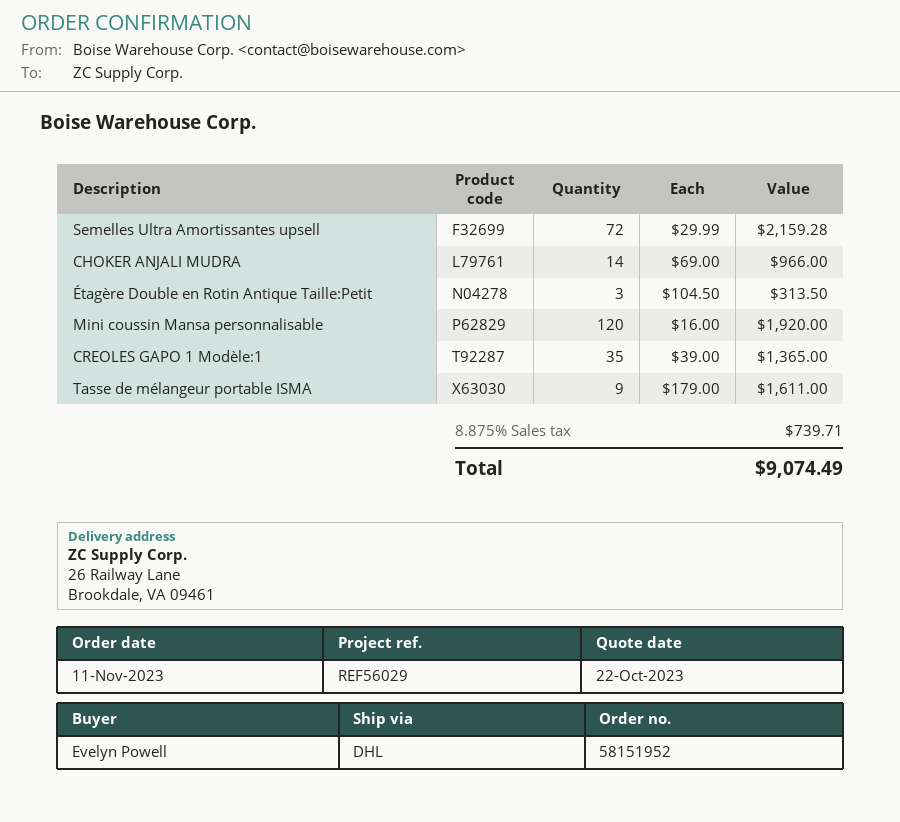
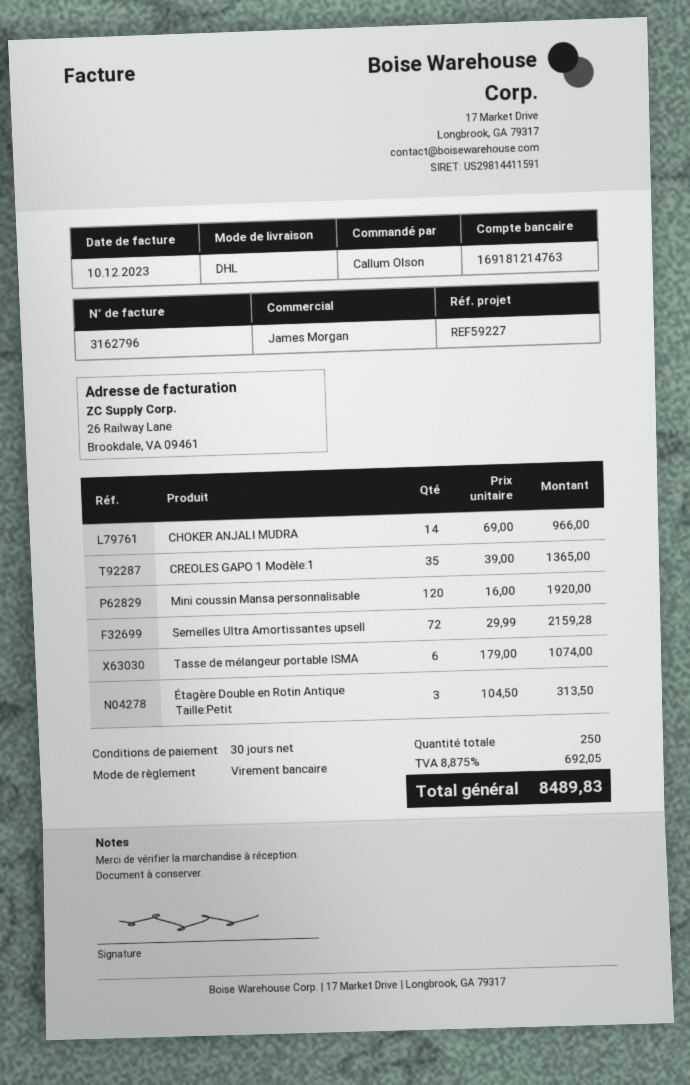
reference: REF56029 -> REF59227
ordered by: Evelyn Powell -> Callum Olson
Tasse de mélangeur portable ISMA: 9 x 179.00 = 1611.00 -> 6 x 179.00 = 1074.00
tax: 8.875% = 739.71 -> 8.875% = 692.05
total: 9074.49 -> 8489.83

